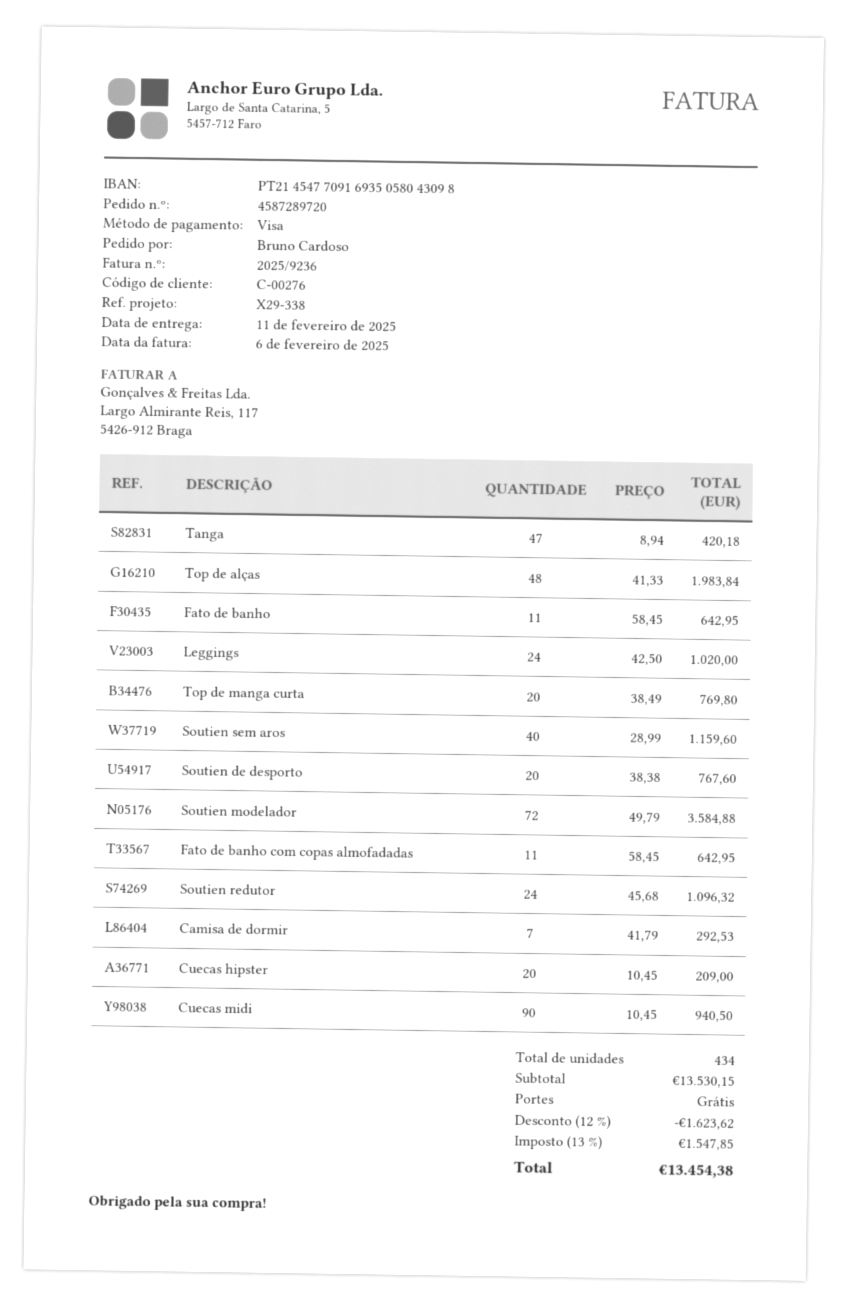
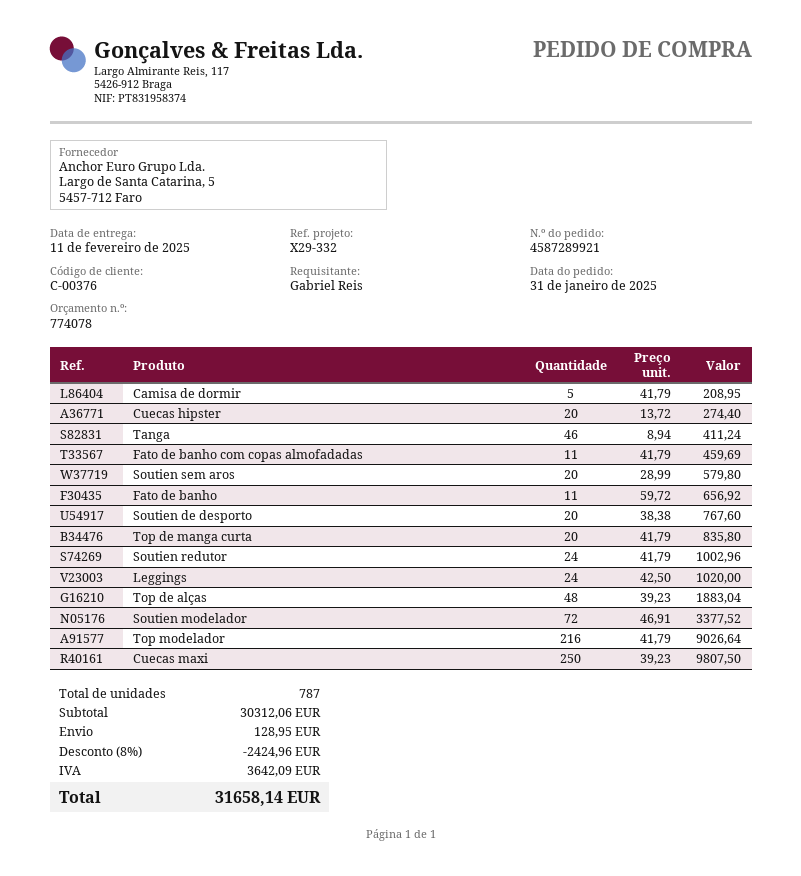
order number: 4587289720 -> 4587289921
customer number: C-00276 -> C-00376
reference: X29-338 -> X29-332
ordered by: Bruno Cardoso -> Gabriel Reis
Tanga: 47 x 8.94 = 420.18 -> 46 x 8.94 = 411.24
Top de alças: 48 x 41.33 = 1983.84 -> 48 x 39.23 = 1883.04
Fato de banho: 11 x 58.45 = 642.95 -> 11 x 59.72 = 656.92
Top de manga curta: 20 x 38.49 = 769.80 -> 20 x 41.79 = 835.80
Soutien sem aros: 40 x 28.99 = 1159.60 -> 20 x 28.99 = 579.80
Soutien modelador: 72 x 49.79 = 3584.88 -> 72 x 46.91 = 3377.52
Fato de banho com copas almofadadas: 11 x 58.45 = 642.95 -> 11 x 41.79 = 459.69
Soutien redutor: 24 x 45.68 = 1096.32 -> 24 x 41.79 = 1002.96
Camisa de dormir: 7 x 41.79 = 292.53 -> 5 x 41.79 = 208.95
Cuecas hipster: 20 x 10.45 = 209.00 -> 20 x 13.72 = 274.40
Cuecas midi: 90 x 10.45 = 940.50 -> none
Top modelador: none -> 216 x 41.79 = 9026.64
Cuecas maxi: none -> 250 x 39.23 = 9807.50
total quantity: 434 -> 787
subtotal: 13530.15 -> 30312.06
discount: 12% = 1623.62 -> 8% = 2424.96
shipping: 0.00 -> 128.95
tax: 1547.85 -> 3642.09
total: 13454.38 -> 31658.14

